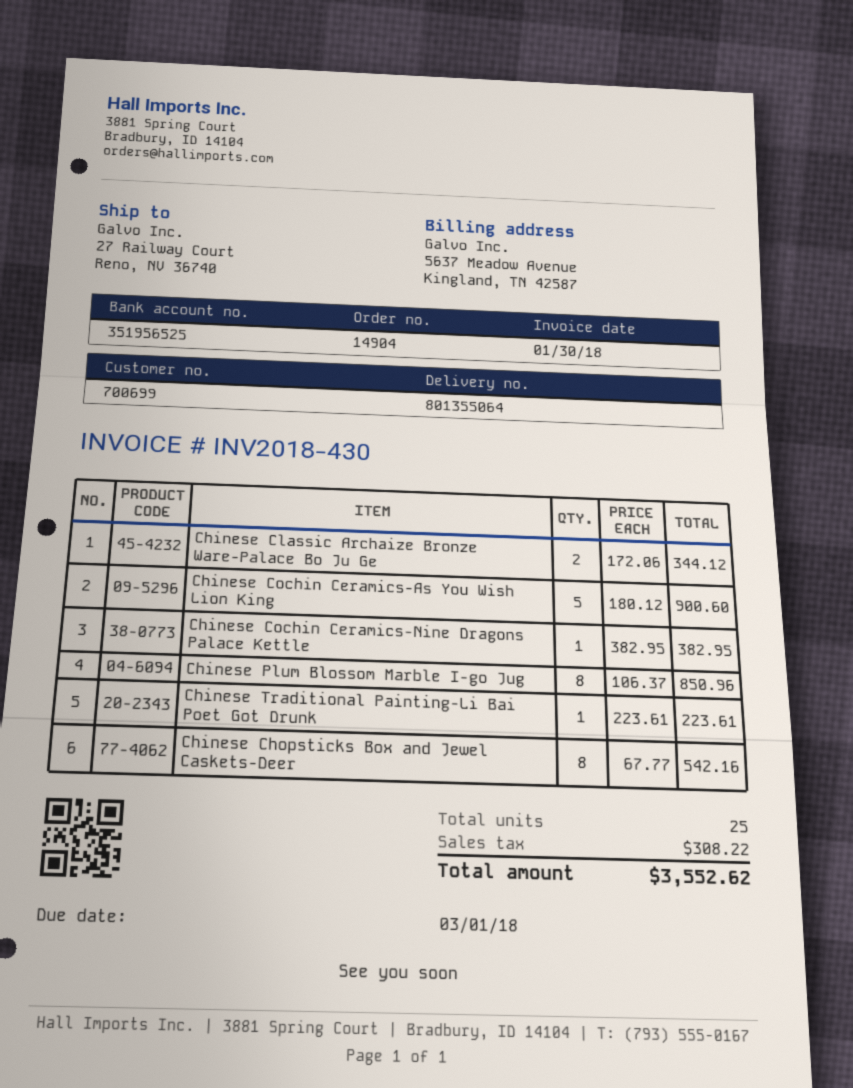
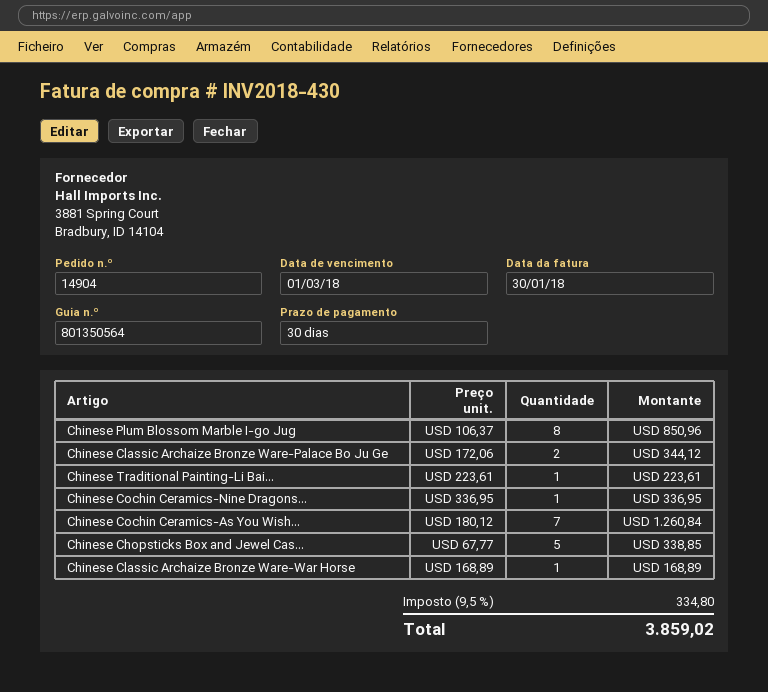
delivery note number: 801355064 -> 801350564
Chinese Cochin Ceramics-As You Wish Lion King: 5 x 180.12 = 900.60 -> 7 x 180.12 = 1260.84
Chinese Cochin Ceramics-Nine Dragons Palace Kettle: 1 x 382.95 = 382.95 -> 1 x 336.95 = 336.95
Chinese Chopsticks Box and Jewel Caskets-Deer: 8 x 67.77 = 542.16 -> 5 x 67.77 = 338.85
Chinese Classic Archaize Bronze Ware-War Horse: none -> 1 x 168.89 = 168.89
tax: 308.22 -> 334.80
total: 3552.62 -> 3859.02

